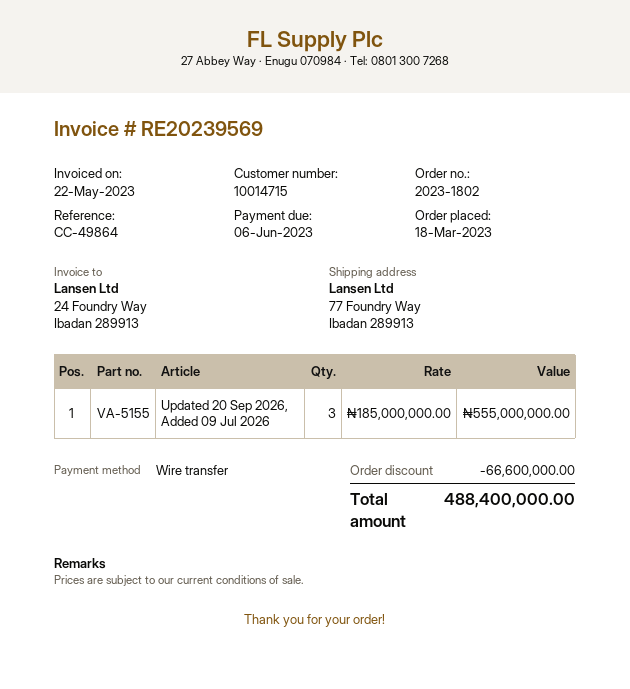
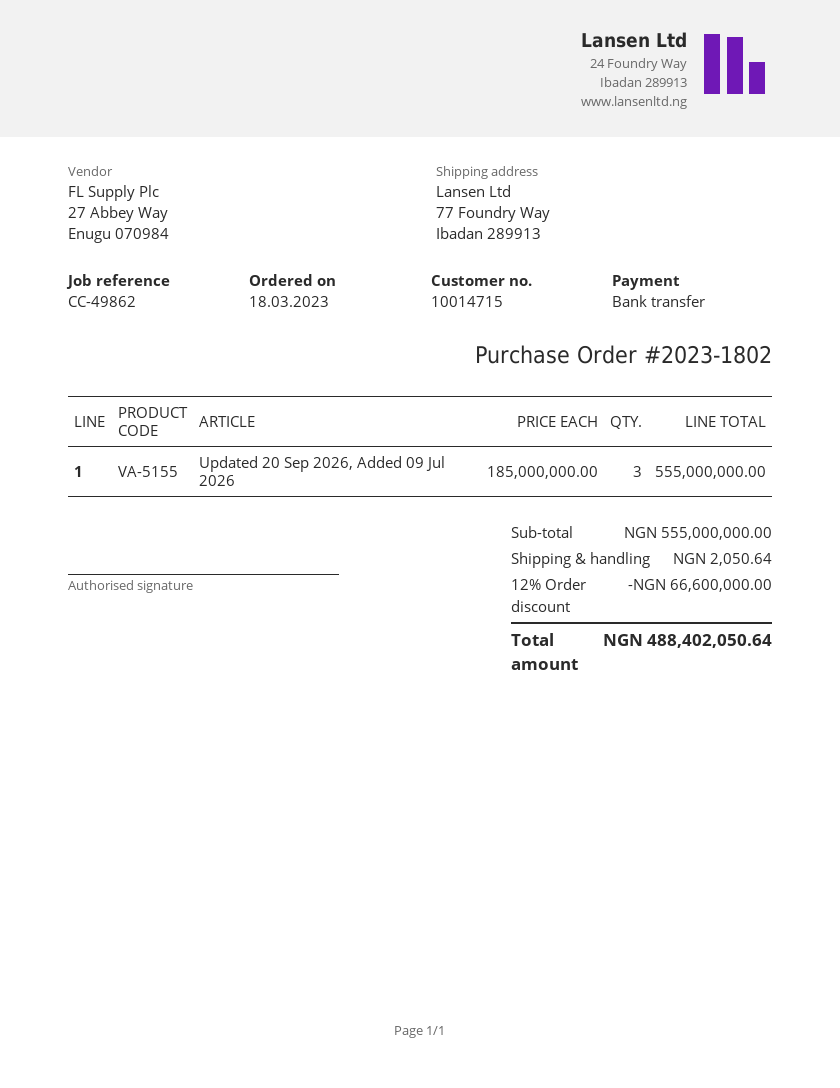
reference: CC-49864 -> CC-49862
shipping: none -> 2050.64
total: 488400000.00 -> 488402050.64

